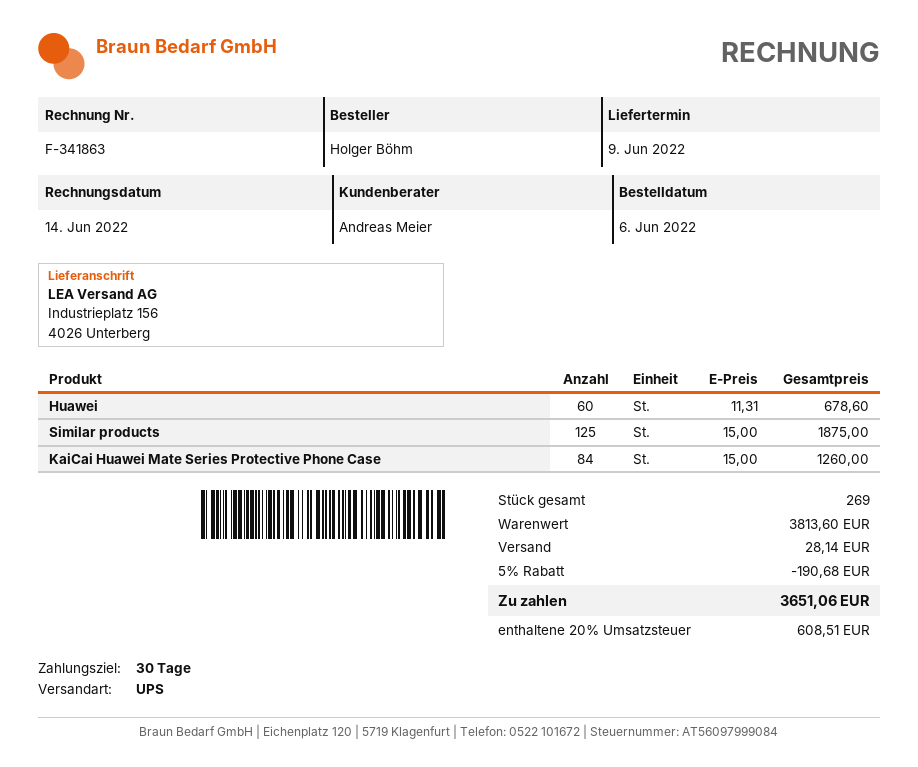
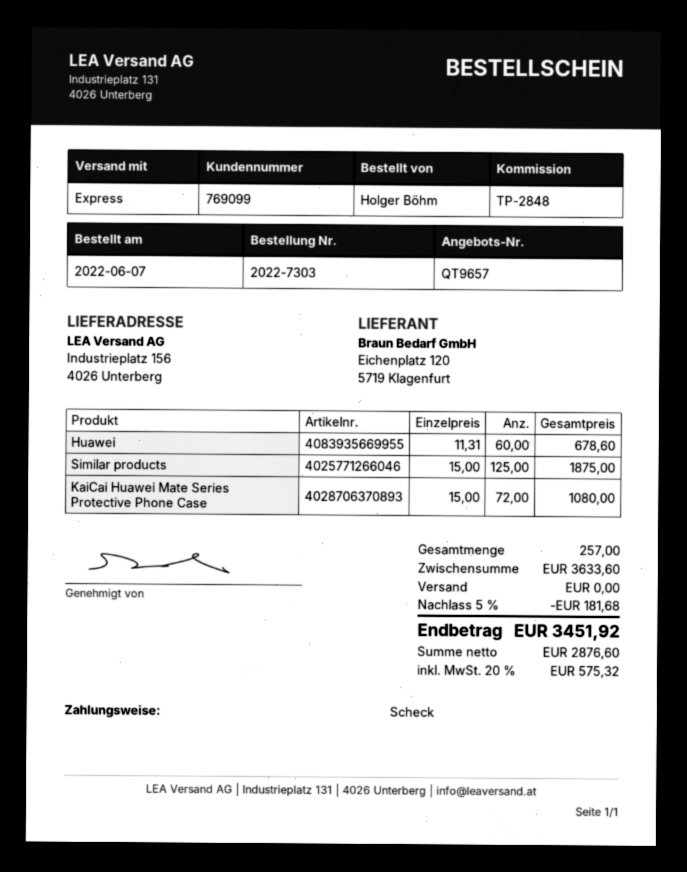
order date: 2022-06-06 -> 2022-06-07
shipping method: UPS -> express
KaiCai Huawei Mate Series Protective Phone Case: 84 x 15.00 = 1260.00 -> 72 x 15.00 = 1080.00
total quantity: 269 -> 257
subtotal: 3813.60 -> 3633.60
discount: 5% = 190.68 -> 5% = 181.68
shipping: 28.14 -> 0.00
tax: 20% = 608.51 -> 20% = 575.32
total: 3651.06 -> 3451.92

